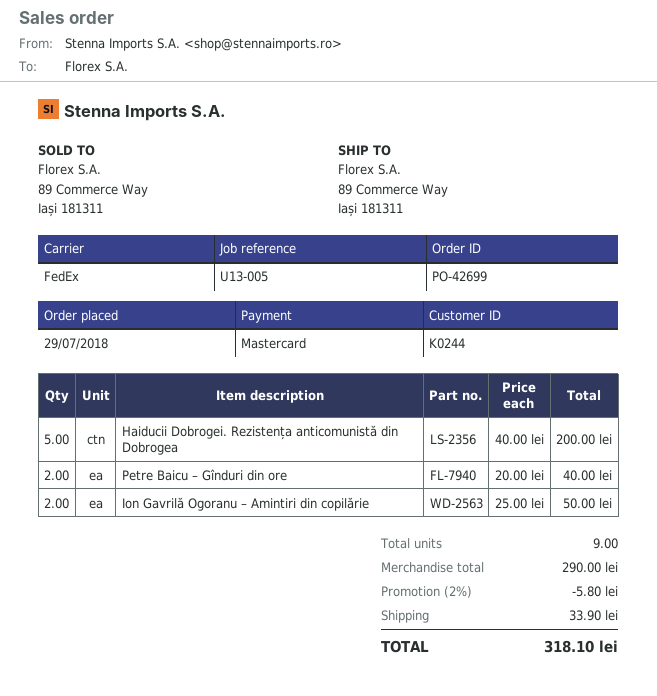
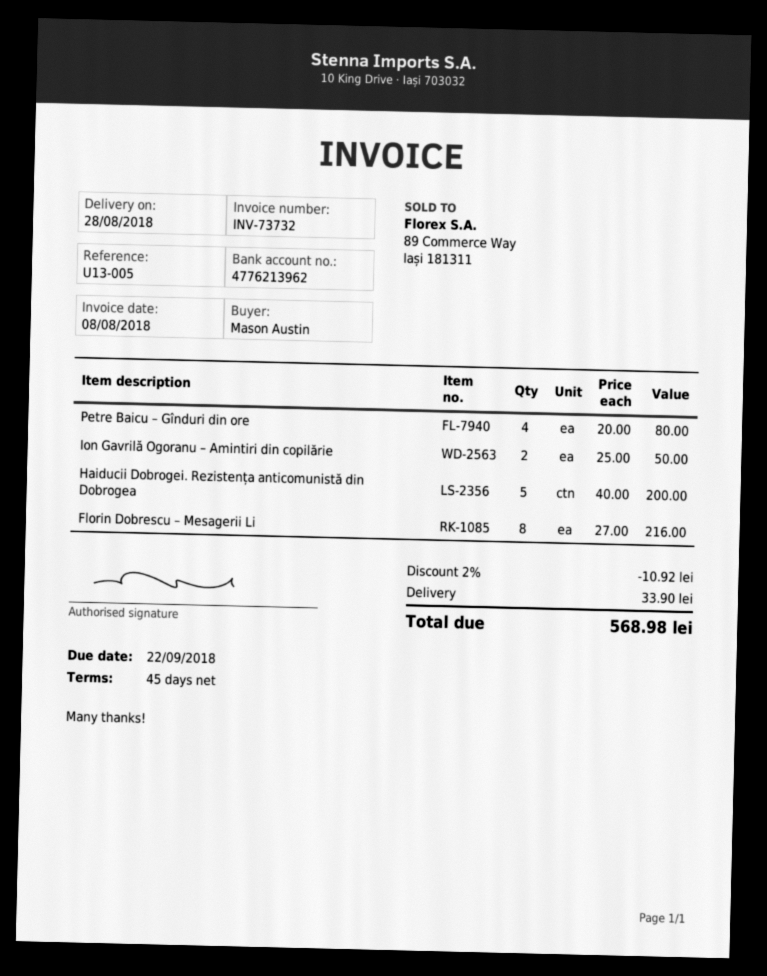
Petre Baicu – Gînduri din ore: 2 x 20.00 = 40.00 -> 4 x 20.00 = 80.00
Florin Dobrescu – Mesagerii Li: none -> 8 x 27.00 = 216.00
discount: 2% = 5.80 -> 2% = 10.92
total: 318.10 -> 568.98

